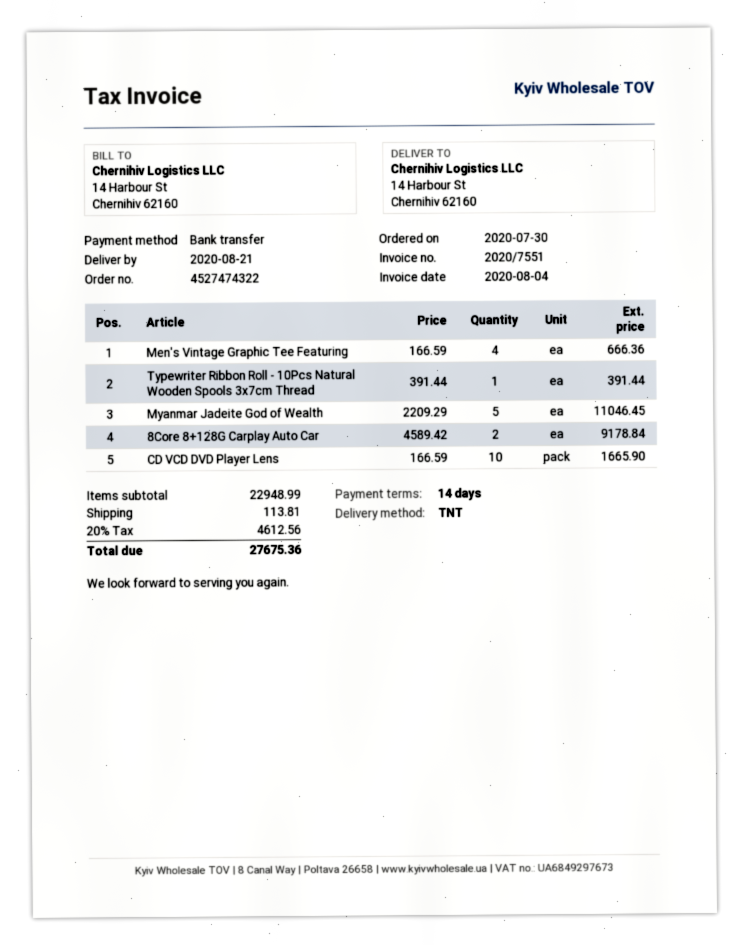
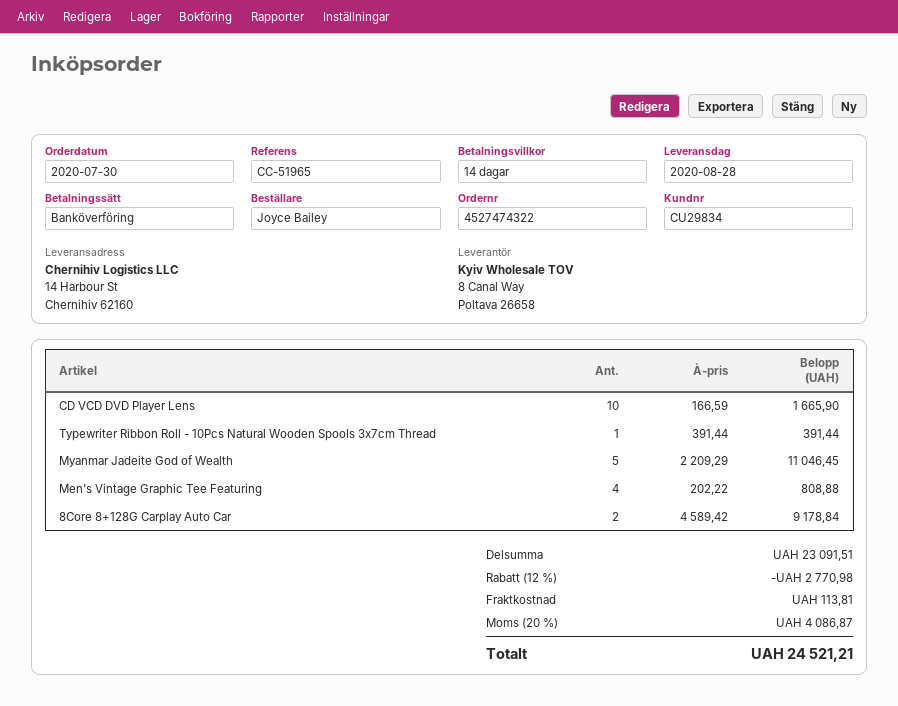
delivery date: 2020-08-21 -> 2020-08-28
Men's Vintage Graphic Tee Featuring: 4 x 166.59 = 666.36 -> 4 x 202.22 = 808.88
subtotal: 22948.99 -> 23091.51
discount: none -> 12% = 2770.98
tax: 20% = 4612.56 -> 20% = 4086.87
total: 27675.36 -> 24521.21

